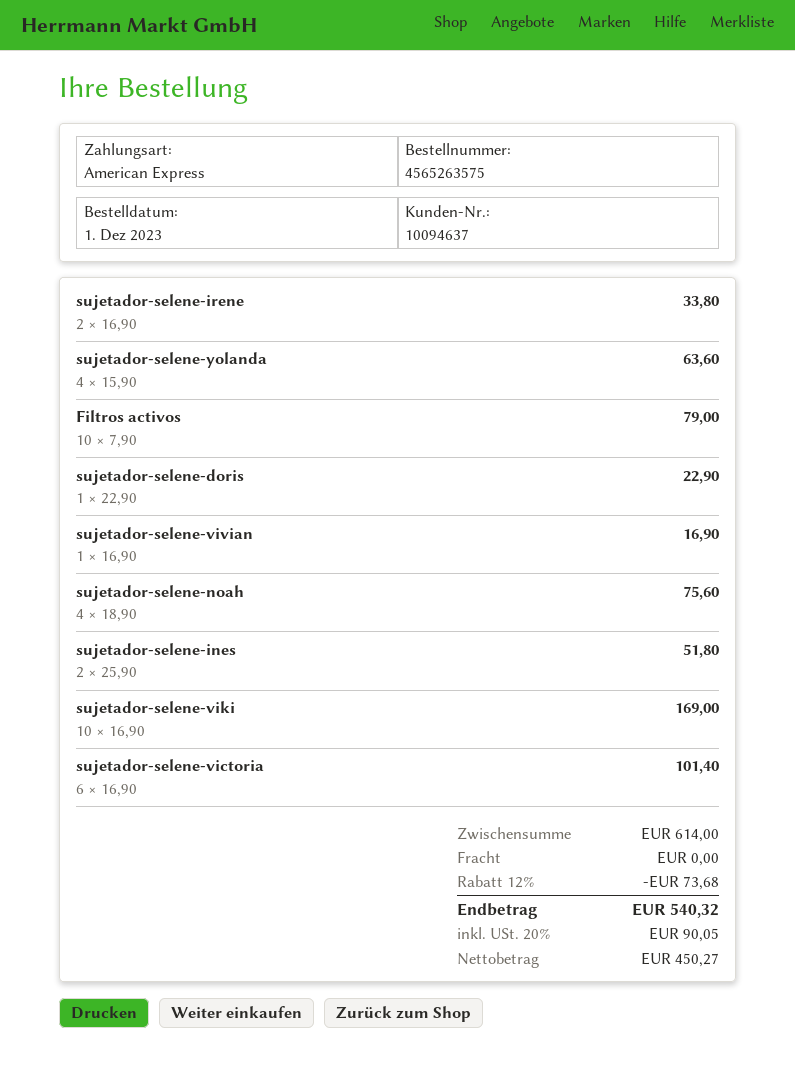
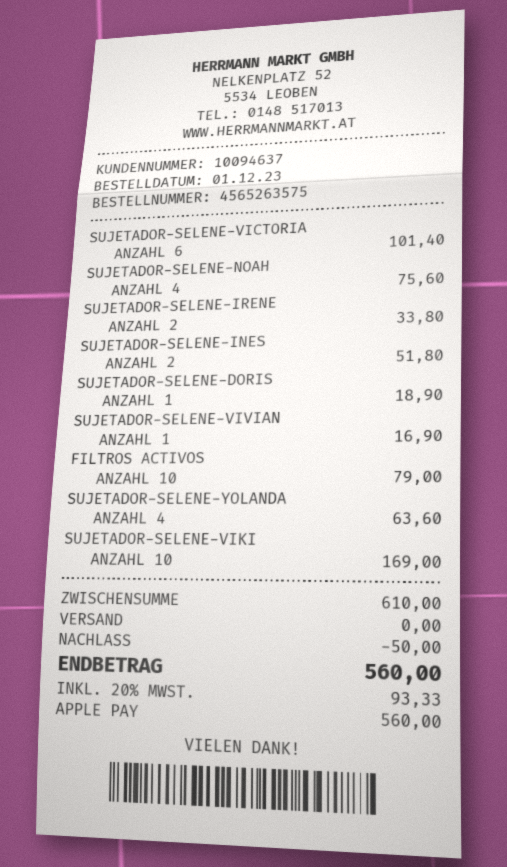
payment method: American Express -> Apple Pay
sujetador-selene-doris: 1 for 22.90 -> 1 for 18.90
subtotal: 614.00 -> 610.00
discount: 73.68 -> 50.00
tax: 20% = 90.05 -> 20% = 93.33
total: 540.32 -> 560.00

